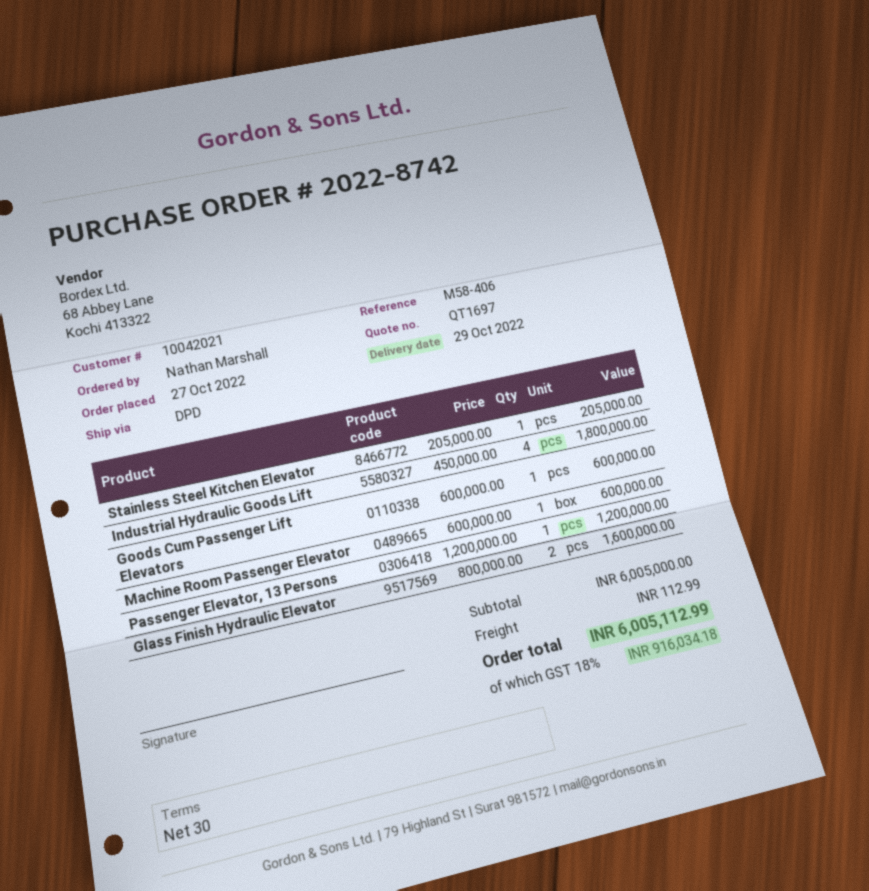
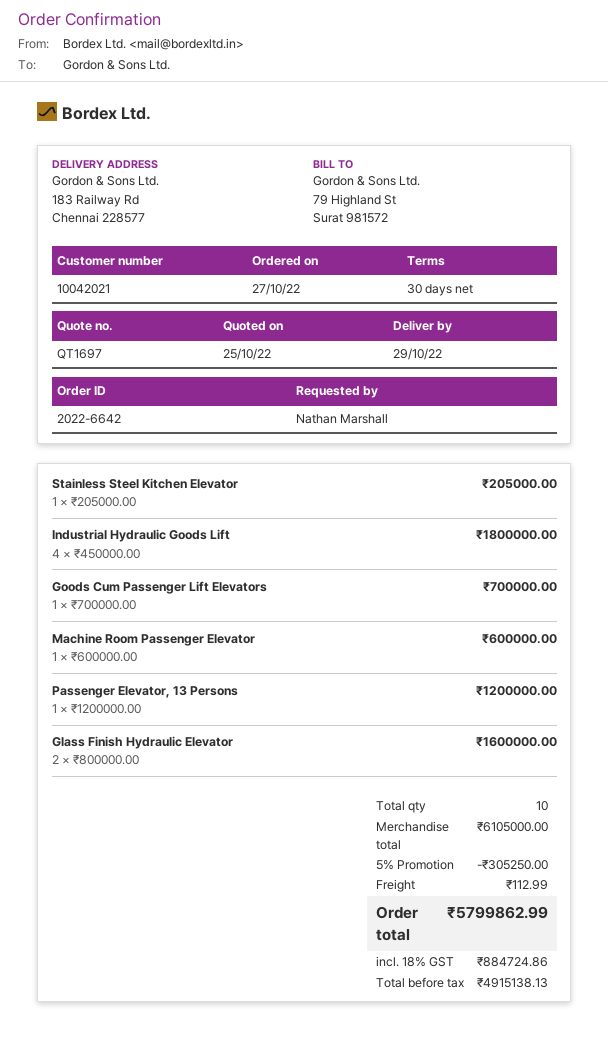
order number: 2022-8742 -> 2022-6642
Goods Cum Passenger Lift Elevators: 1 x 600000.00 = 600000.00 -> 1 x 700000.00 = 700000.00
subtotal: 6005000.00 -> 6105000.00
discount: none -> 5% = 305250.00
tax: 18% = 916034.18 -> 18% = 884724.86
total: 6005112.99 -> 5799862.99

